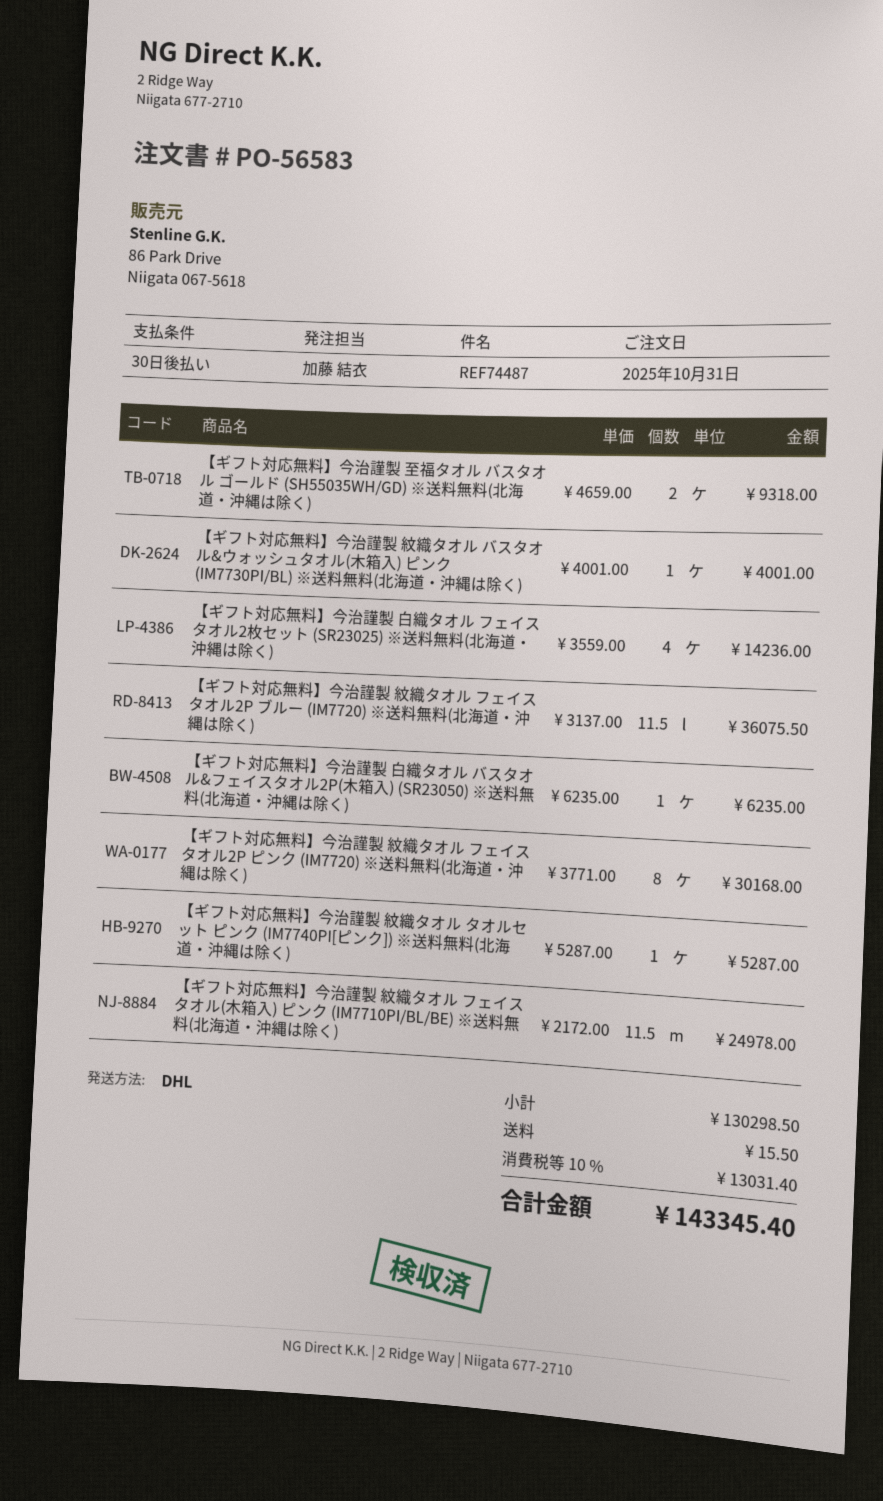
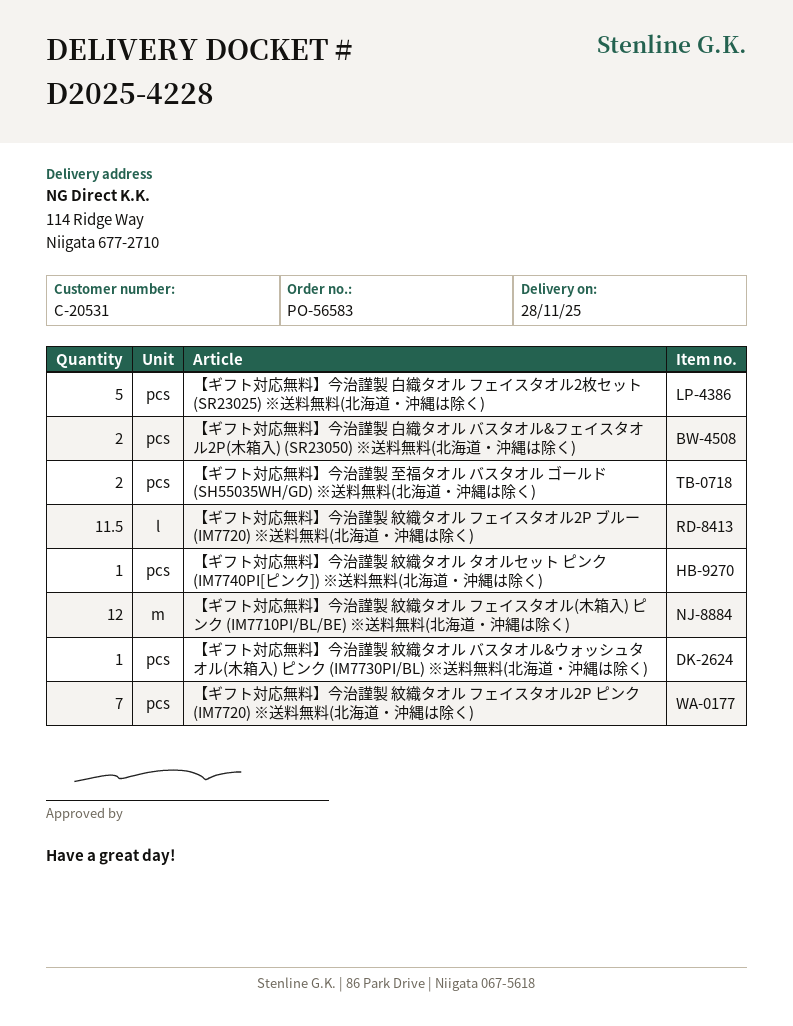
【ギフト対応無料】今治謹製 白織タオル フェイスタオル2枚セット (SR23025) ※送料無料(北海道・沖縄は除く): 4 -> 5
【ギフト対応無料】今治謹製 白織タオル バスタオル&フェイスタオル2P(木箱入) (SR23050) ※送料無料(北海道・沖縄は除く): 1 -> 2
【ギフト対応無料】今治謹製 紋織タオル フェイスタオル2P ピンク (IM7720) ※送料無料(北海道・沖縄は除く): 8 -> 7
【ギフト対応無料】今治謹製 紋織タオル フェイスタオル(木箱入) ピンク (IM7710PI/BL/BE) ※送料無料(北海道・沖縄は除く): 11.5 -> 12

